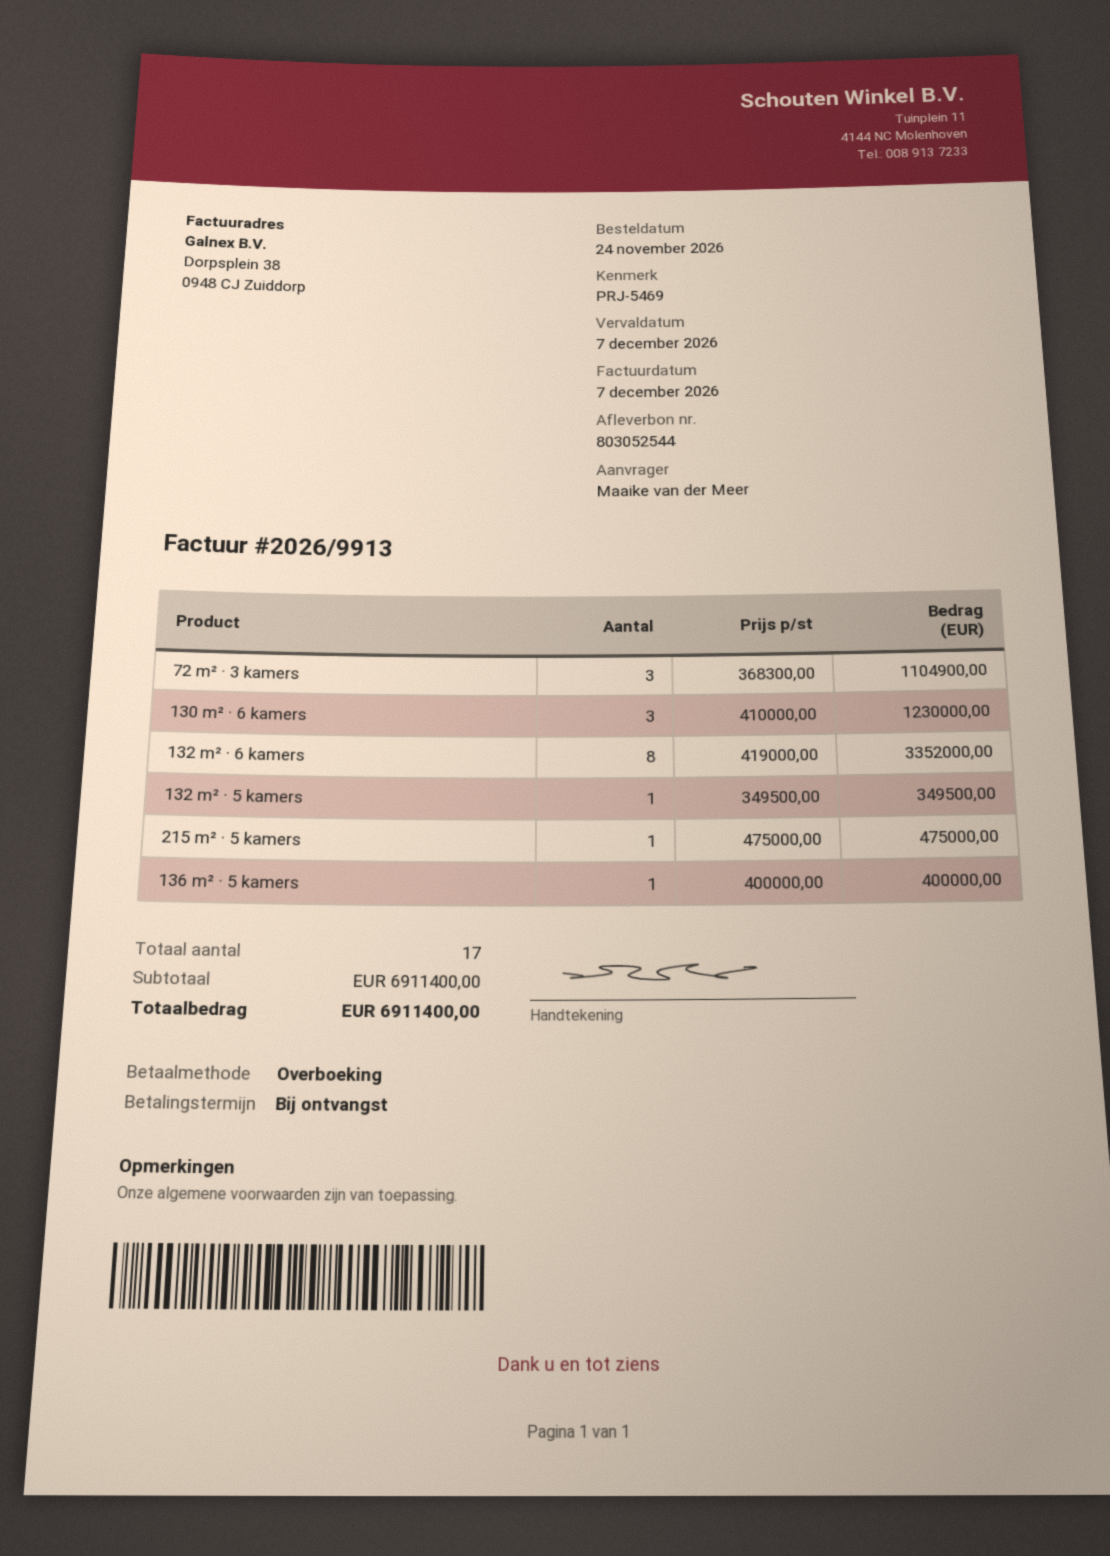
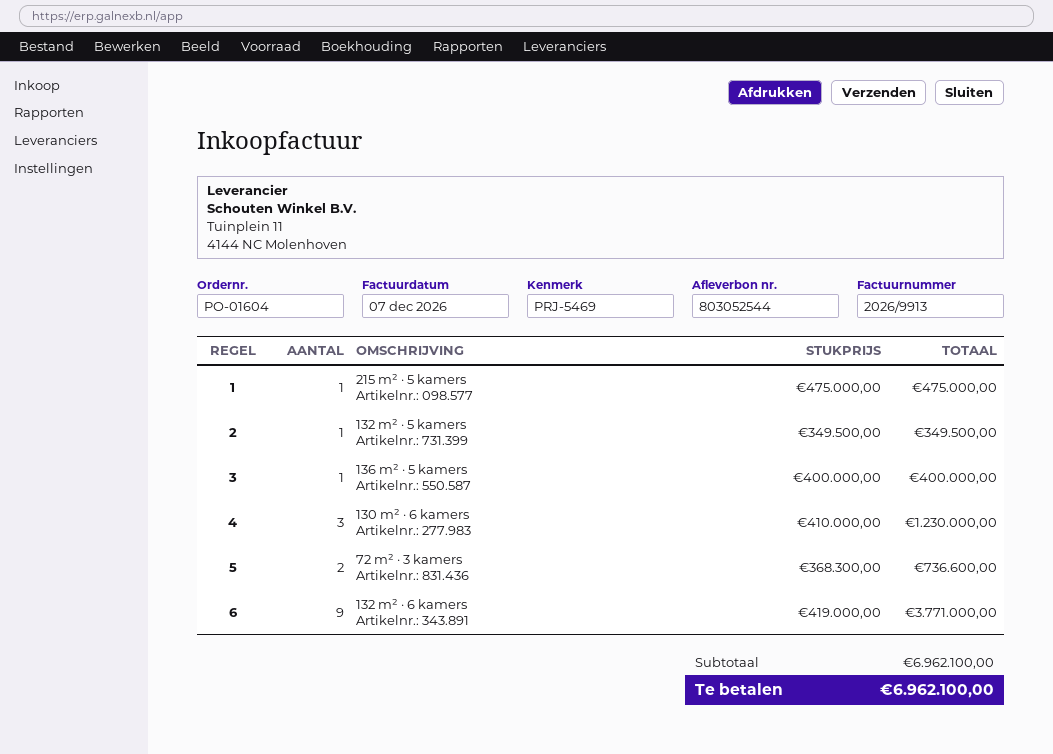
72 m² · 3 kamers: 3 x 368300.00 = 1104900.00 -> 2 x 368300.00 = 736600.00
132 m² · 6 kamers: 8 x 419000.00 = 3352000.00 -> 9 x 419000.00 = 3771000.00
subtotal: 6911400.00 -> 6962100.00
total: 6911400.00 -> 6962100.00

